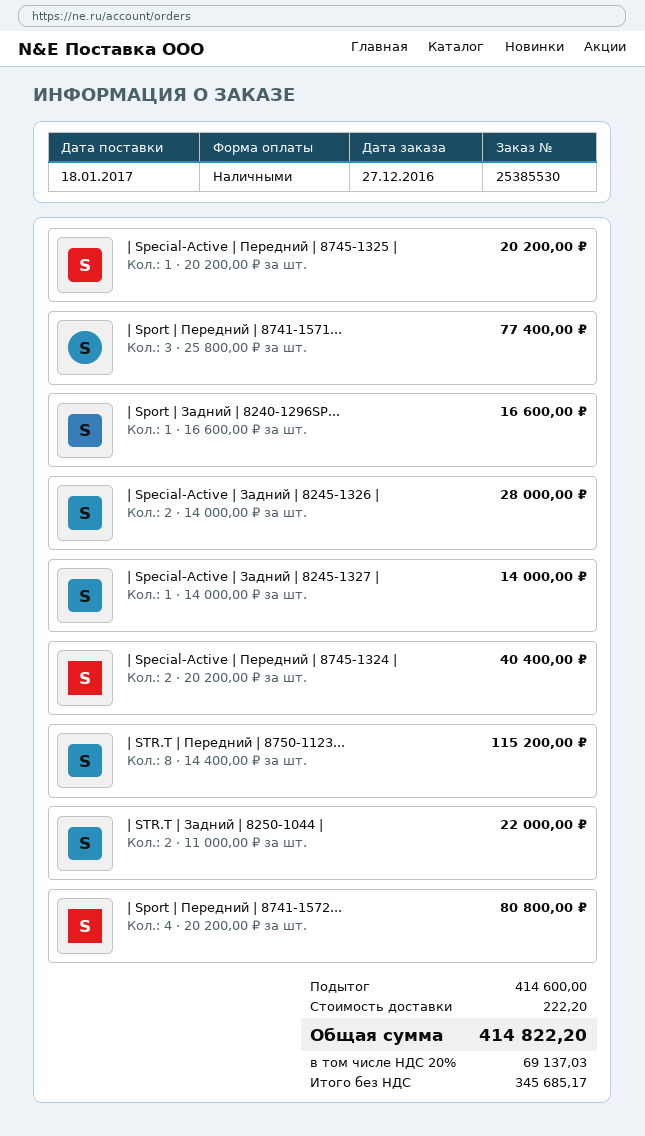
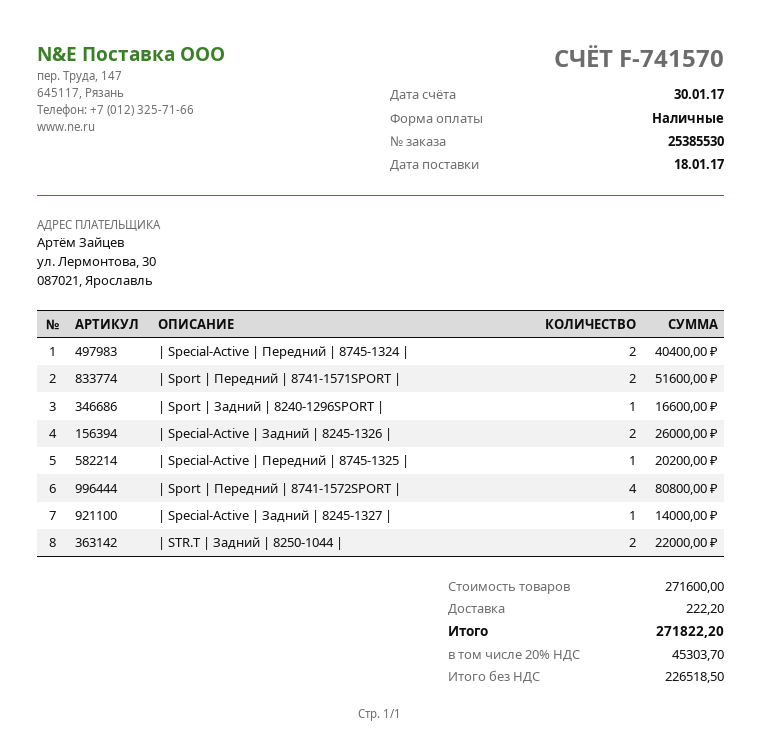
| Sport | Передний | 8741-1571...: 3 for 77400.00 -> 2 for 51600.00
| Special-Active | Задний | 8245-1326 |: 2 for 28000.00 -> 2 for 26000.00
| STR.T | Передний | 8750-1123...: 8 for 115200.00 -> none
subtotal: 414600.00 -> 271600.00
net: 345685.17 -> 226518.50
tax: 20% = 69137.03 -> 20% = 45303.70
total: 414822.20 -> 271822.20

